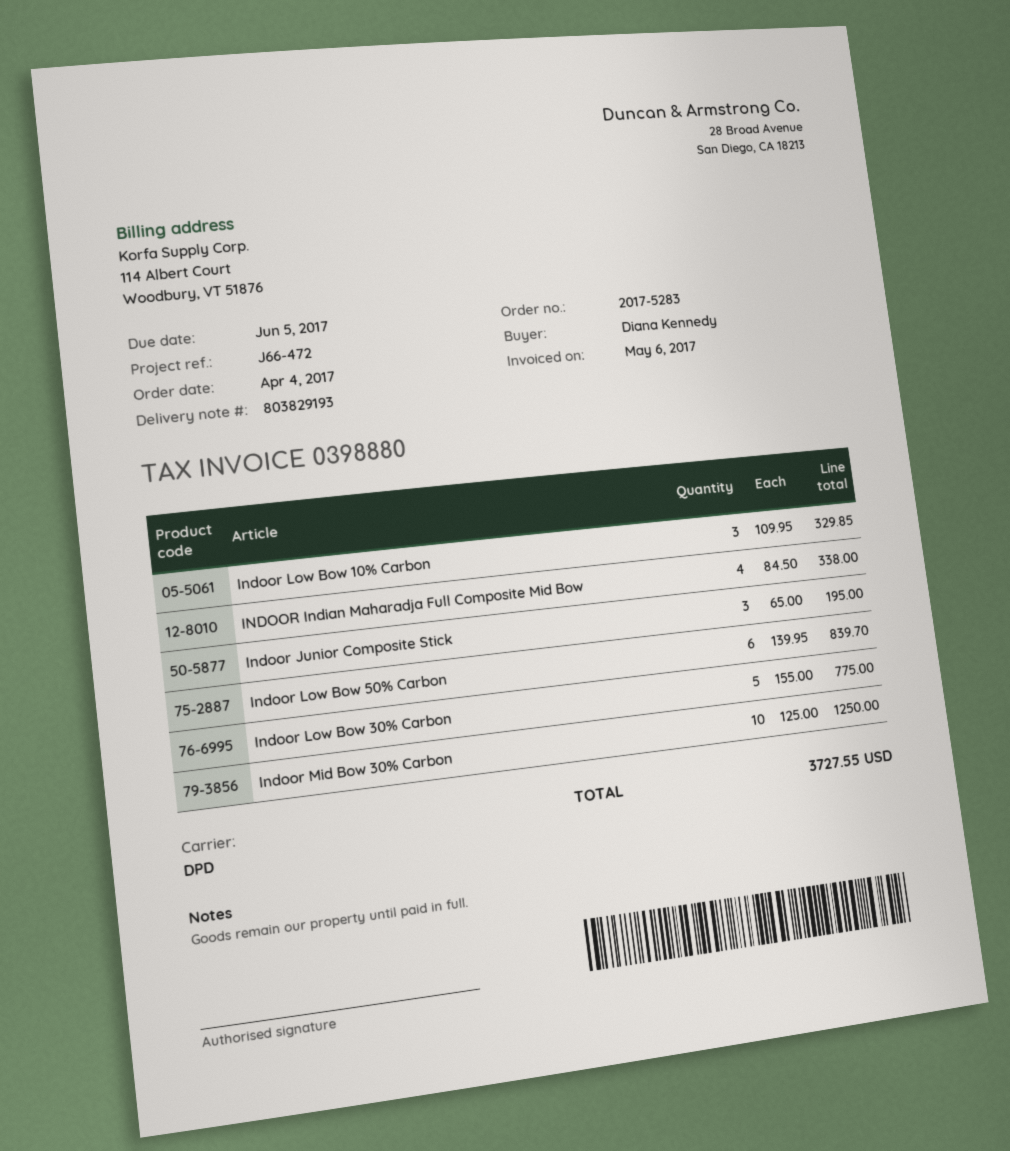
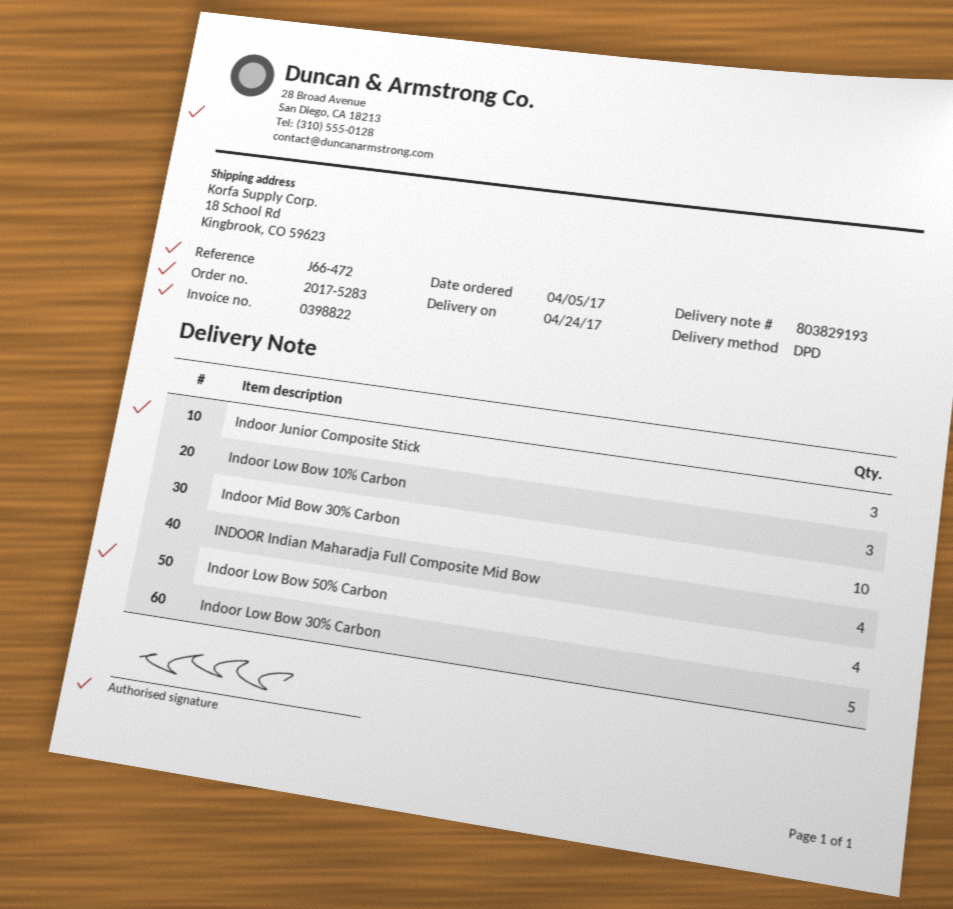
order date: 2017-04-04 -> 2017-04-05
invoice number: 0398880 -> 0398822
Indoor Low Bow 50% Carbon: 6 -> 4

